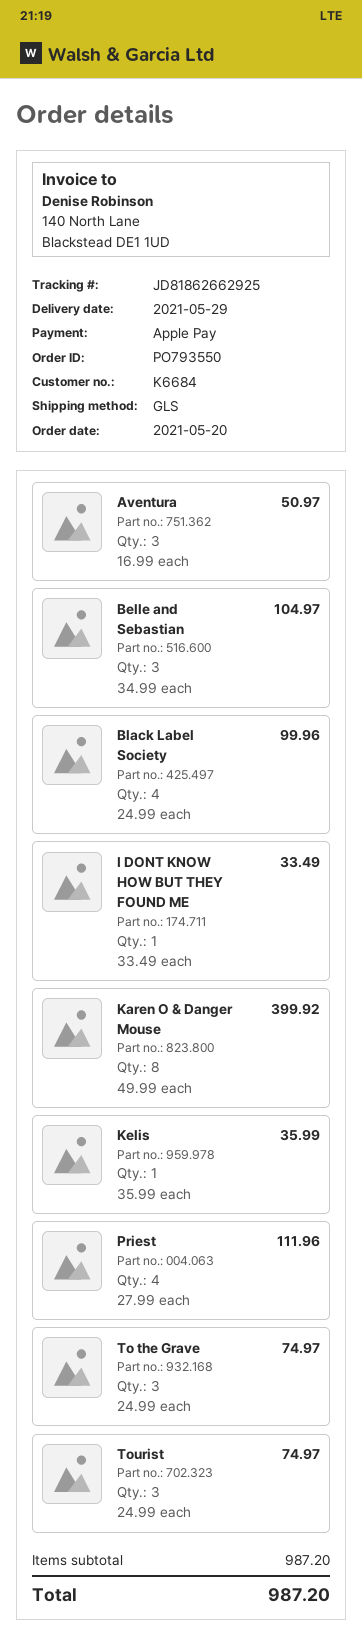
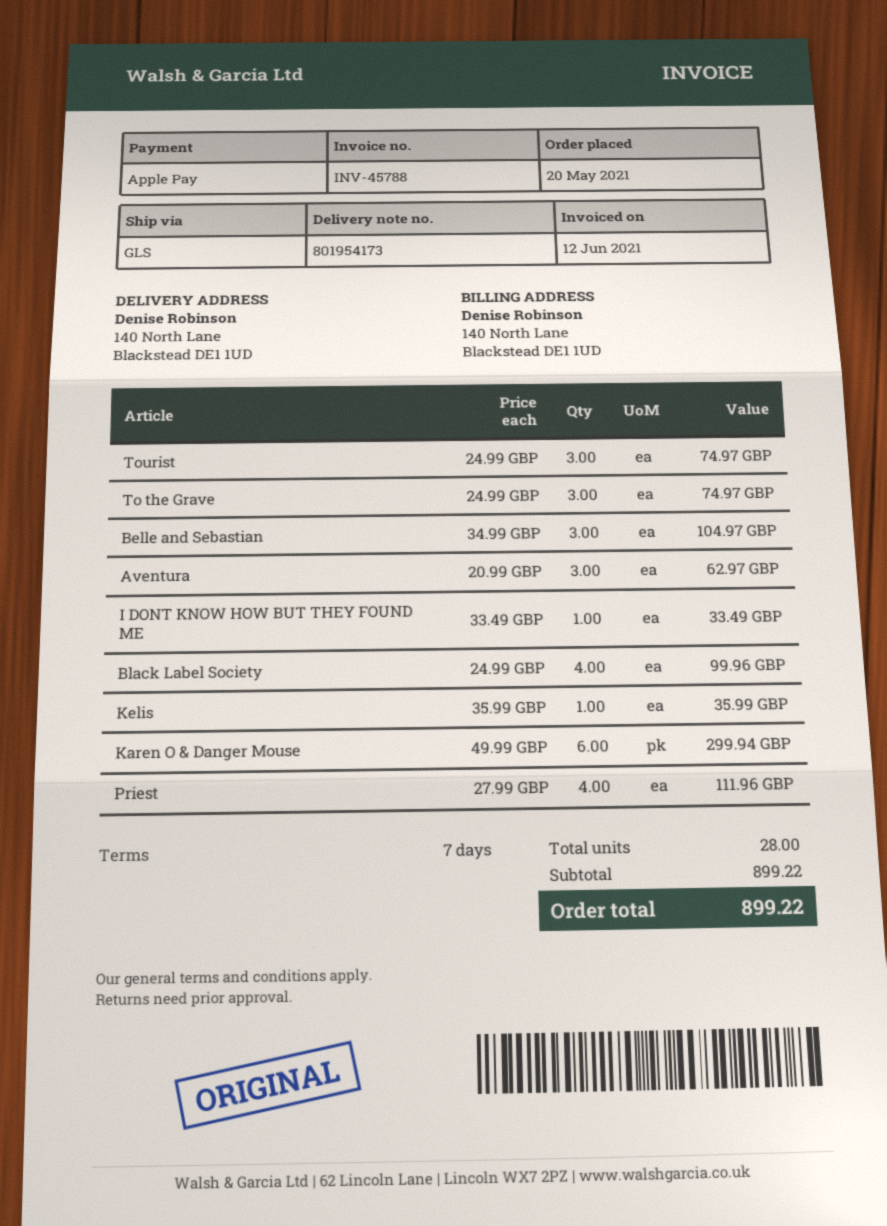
Aventura: 3 x 16.99 = 50.97 -> 3 x 20.99 = 62.97
Karen O & Danger Mouse: 8 x 49.99 = 399.92 -> 6 x 49.99 = 299.94
subtotal: 987.20 -> 899.22
total: 987.20 -> 899.22

